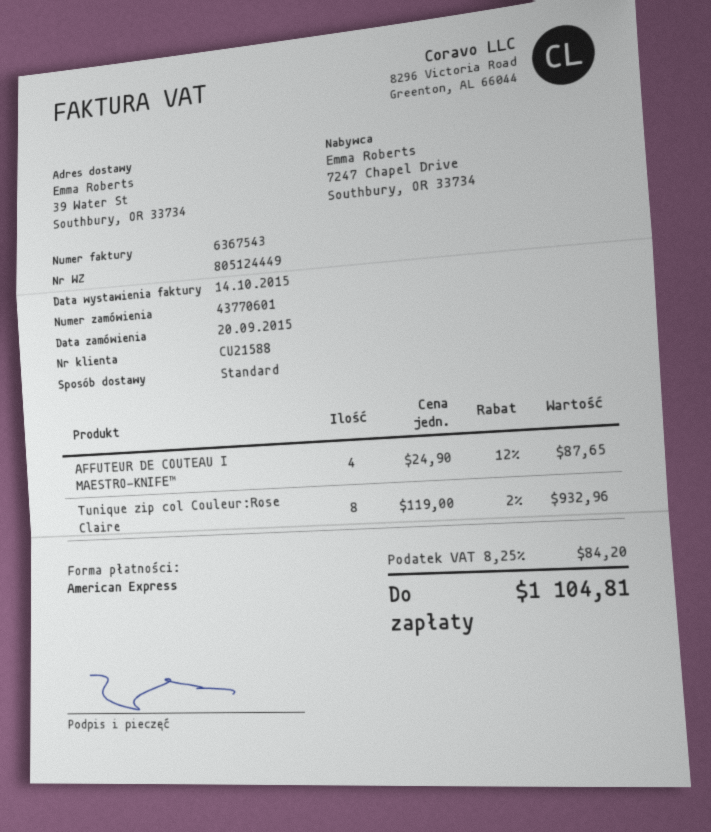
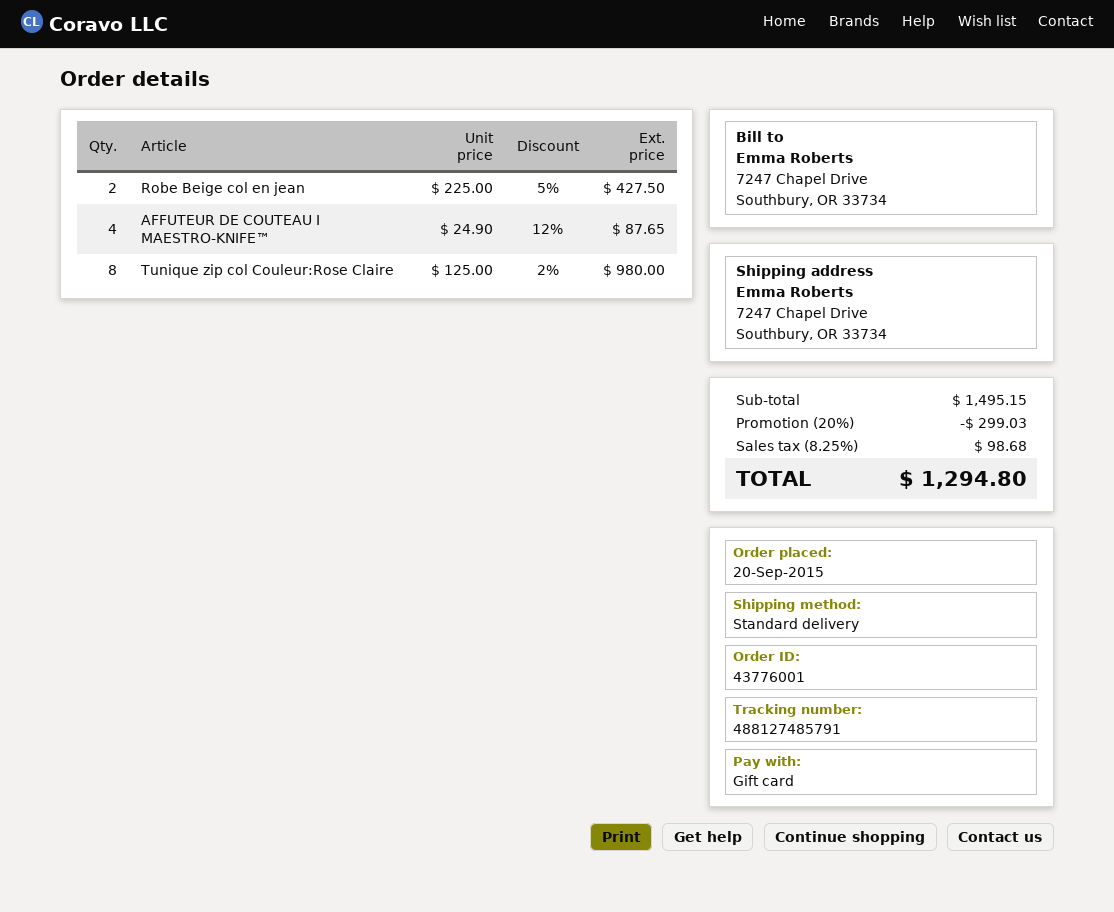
order number: 43770601 -> 43776001
payment method: American Express -> gift card
ship to: 39 Water St, Southbury, OR 33734 -> 7247 Chapel Drive, Southbury, OR 33734
Tunique zip col Couleur:Rose Claire: 8 x 119.00 - 2% = 932.96 -> 8 x 125.00 - 2% = 980.00
Robe Beige col en jean: none -> 2 x 225.00 - 5% = 427.50
discount: none -> 20% = 299.03
tax: 8.25% = 84.20 -> 8.25% = 98.68
total: 1104.81 -> 1294.80

